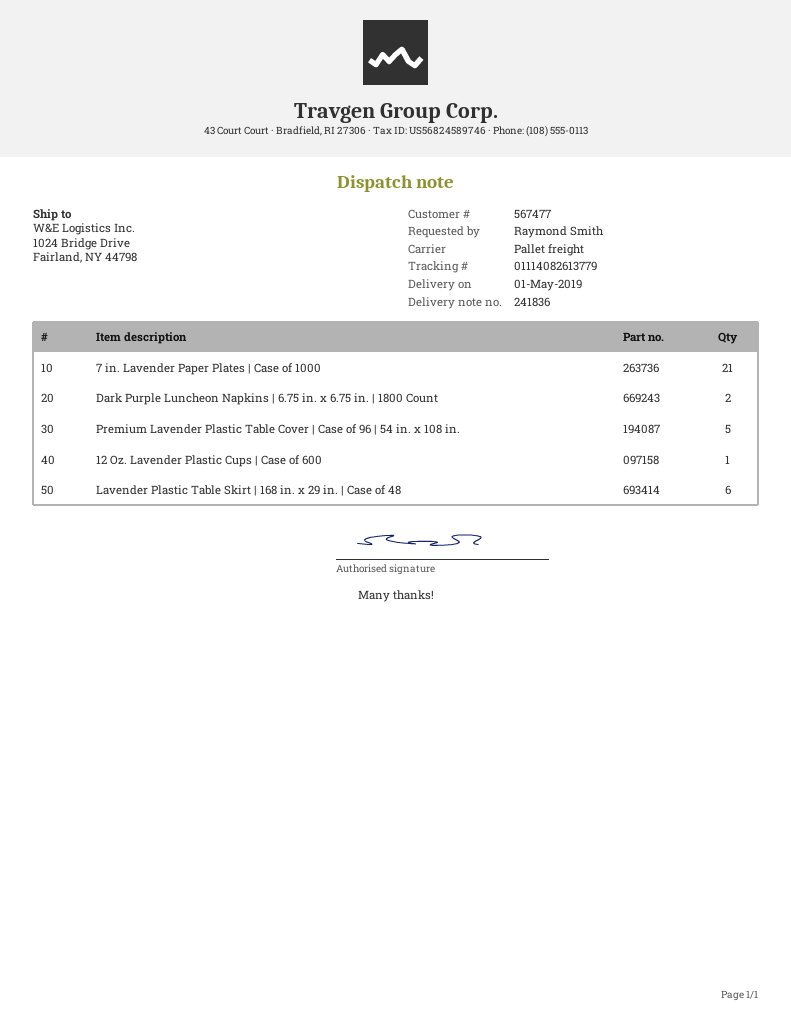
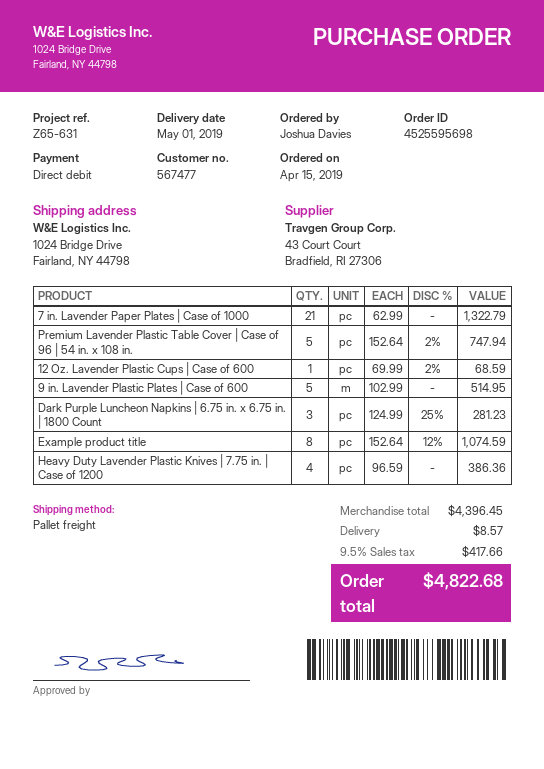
ordered by: Raymond Smith -> Joshua Davies
Dark Purple Luncheon Napkins | 6.75 in. x 6.75 in. | 1800 Count: 2 -> 3
Lavender Plastic Table Skirt | 168 in. x 29 in. | Case of 48: 6 -> none
9 in. Lavender Plastic Plates | Case of 600: none -> 5
Example product title: none -> 8
Heavy Duty Lavender Plastic Knives | 7.75 in. | Case of 1200: none -> 4

